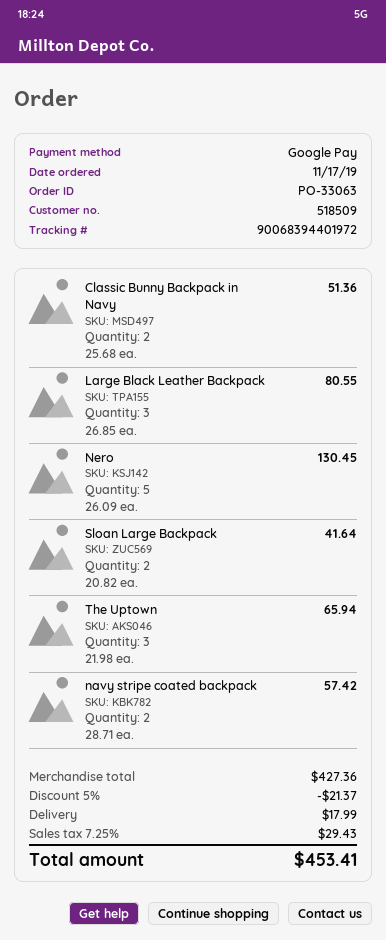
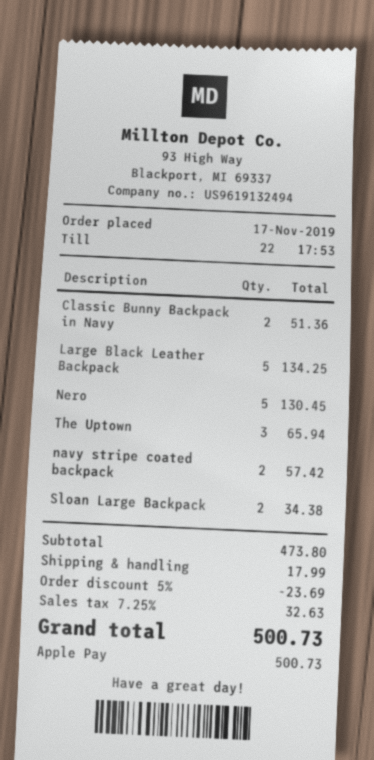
payment method: Google Pay -> Apple Pay
Large Black Leather Backpack: 3 for 80.55 -> 5 for 134.25
Sloan Large Backpack: 2 for 41.64 -> 2 for 34.38
subtotal: 427.36 -> 473.80
discount: 5% = 21.37 -> 5% = 23.69
tax: 7.25% = 29.43 -> 7.25% = 32.63
total: 453.41 -> 500.73

